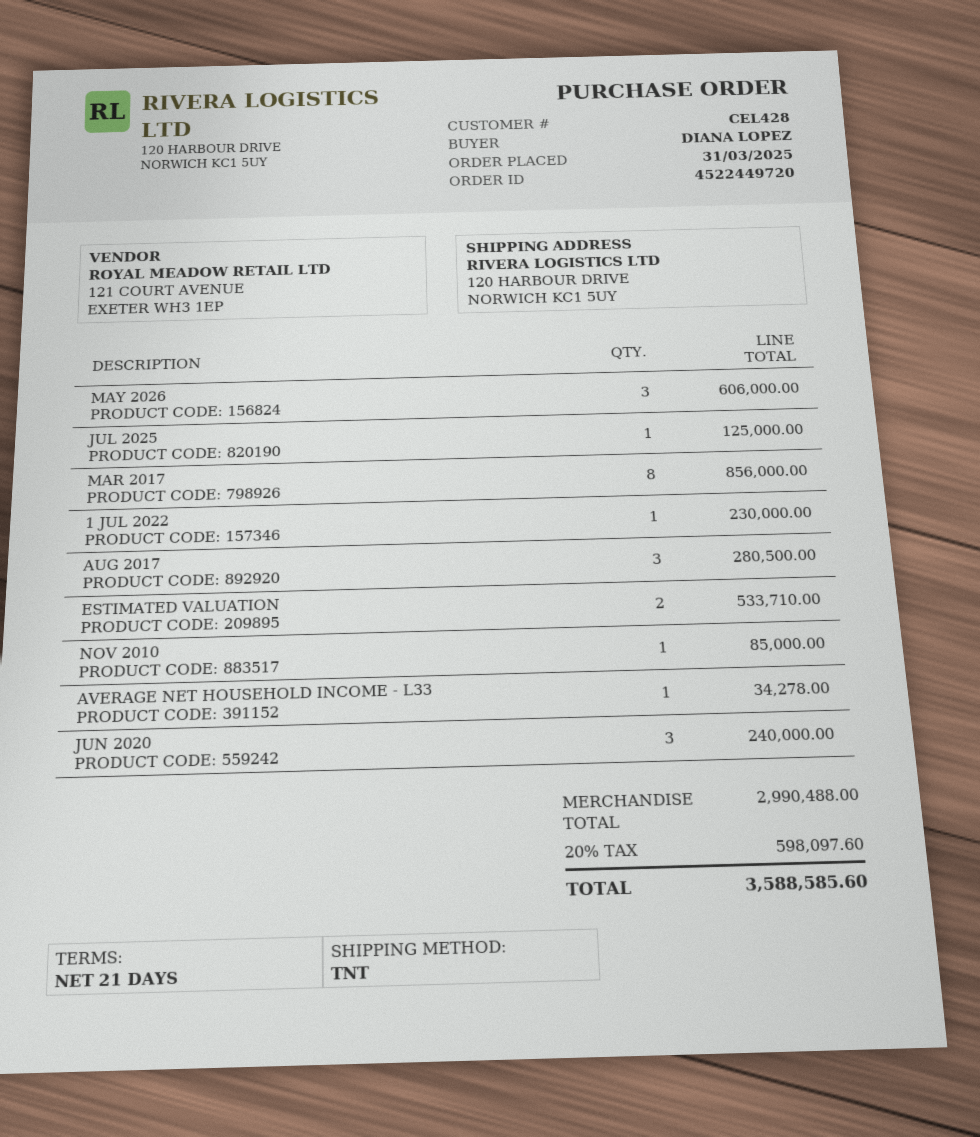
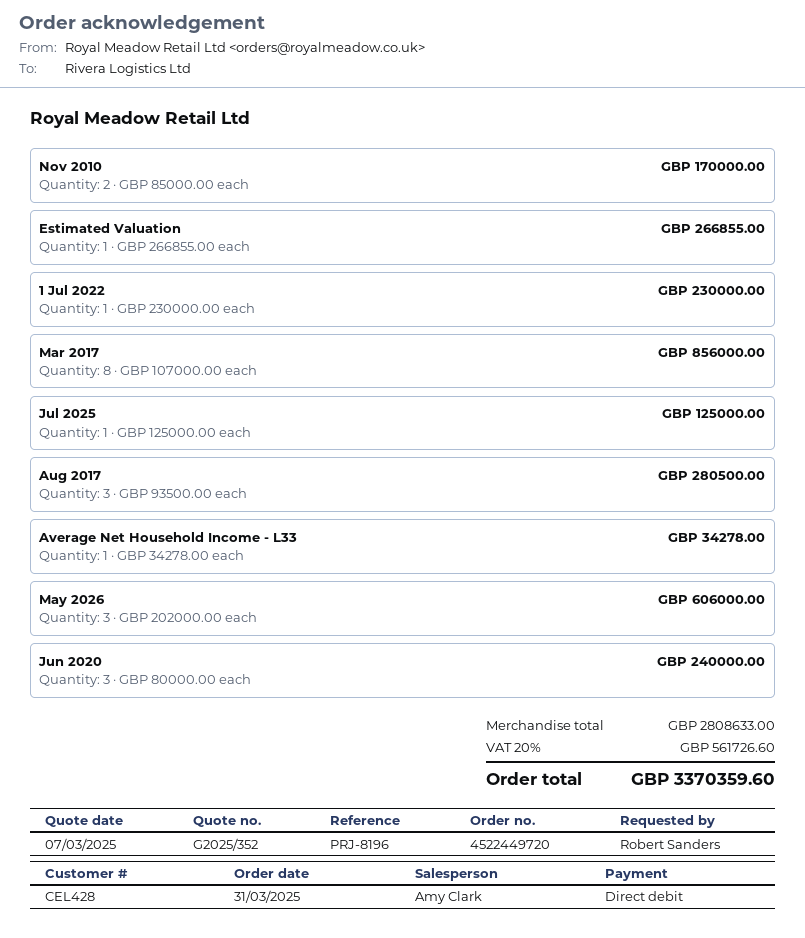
ordered by: DIANA LOPEZ -> Robert Sanders
ESTIMATED VALUATION: 2 for 533710.00 -> 1 for 266855.00
NOV 2010: 1 for 85000.00 -> 2 for 170000.00
subtotal: 2990488.00 -> 2808633.00
tax: 20% = 598097.60 -> 20% = 561726.60
total: 3588585.60 -> 3370359.60

